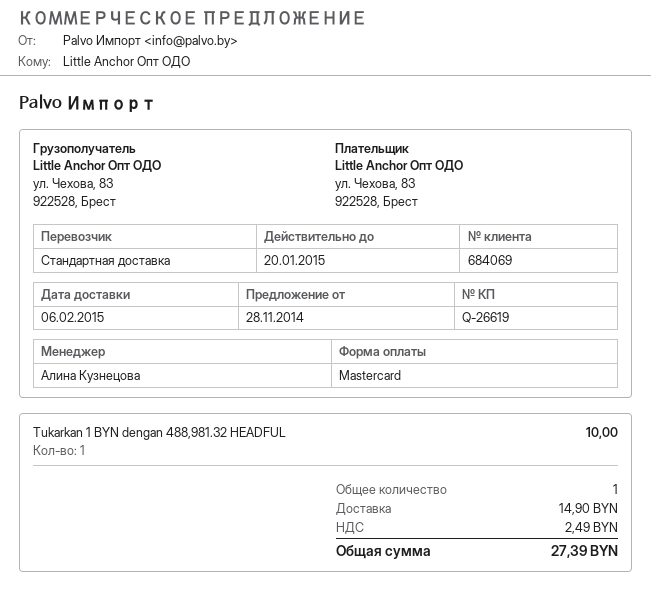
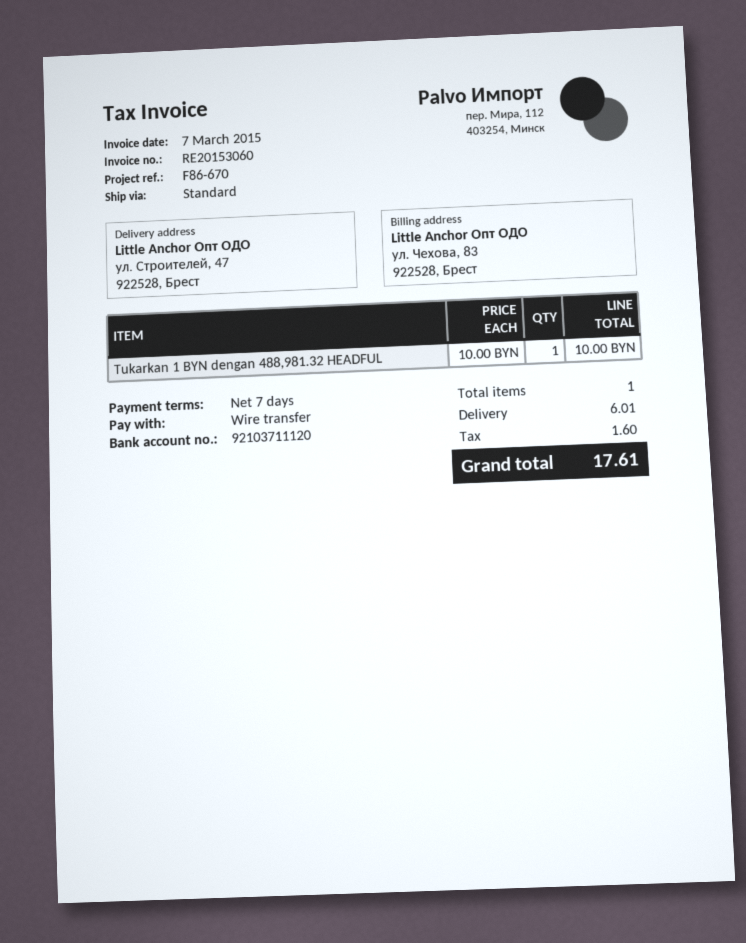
payment method: Mastercard -> bank transfer
ship to: ул. Чехова, 83, 922528, Брест -> ул. Строителей, 47, 922528, Брест
shipping: 14.90 -> 6.01
tax: 2.49 -> 1.60
total: 27.39 -> 17.61

